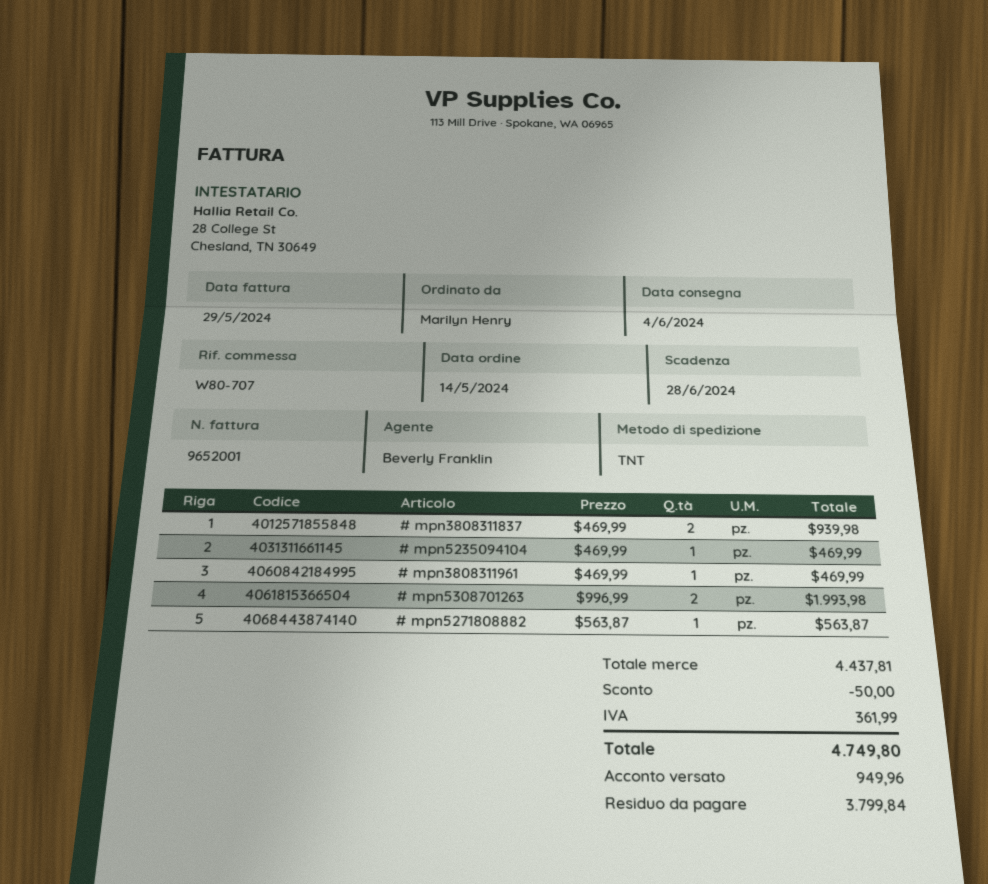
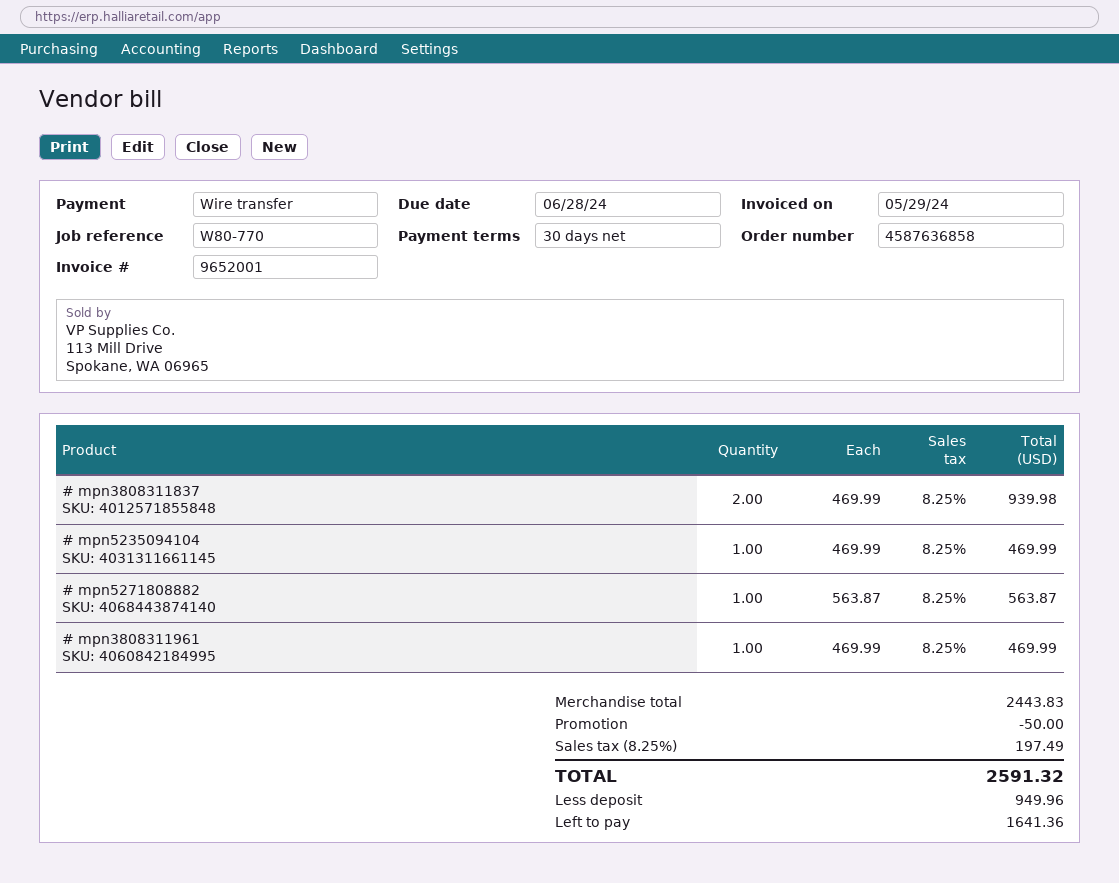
reference: W80-707 -> W80-770
# mpn5308701263: 2 x 996.99 = 1993.98 -> none
subtotal: 4437.81 -> 2443.83
tax: 361.99 -> 197.49
total: 4749.80 -> 2591.32
balance: 3799.84 -> 1641.36

